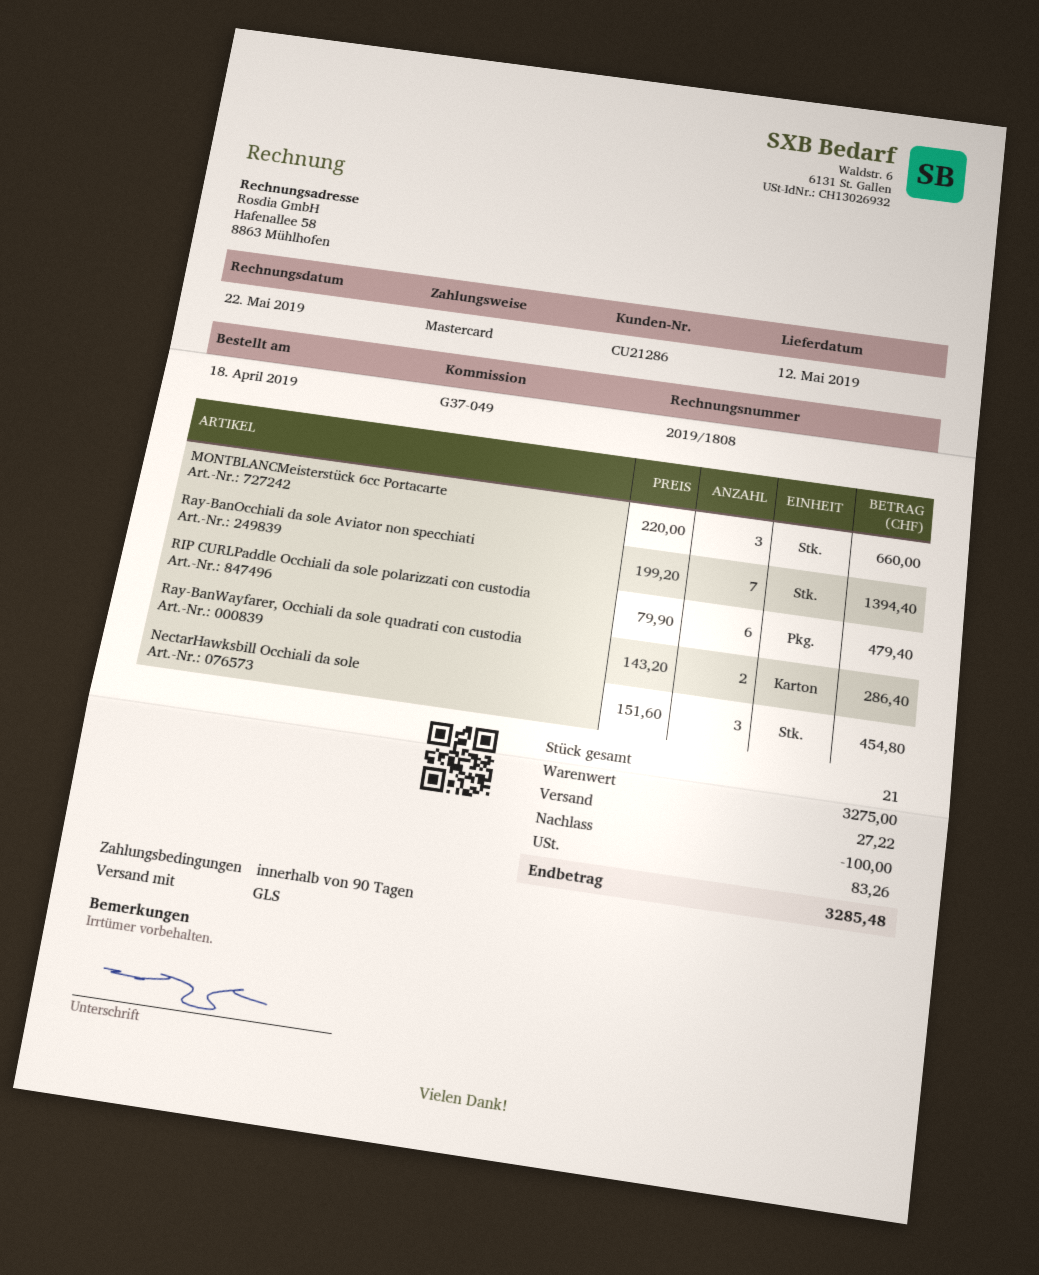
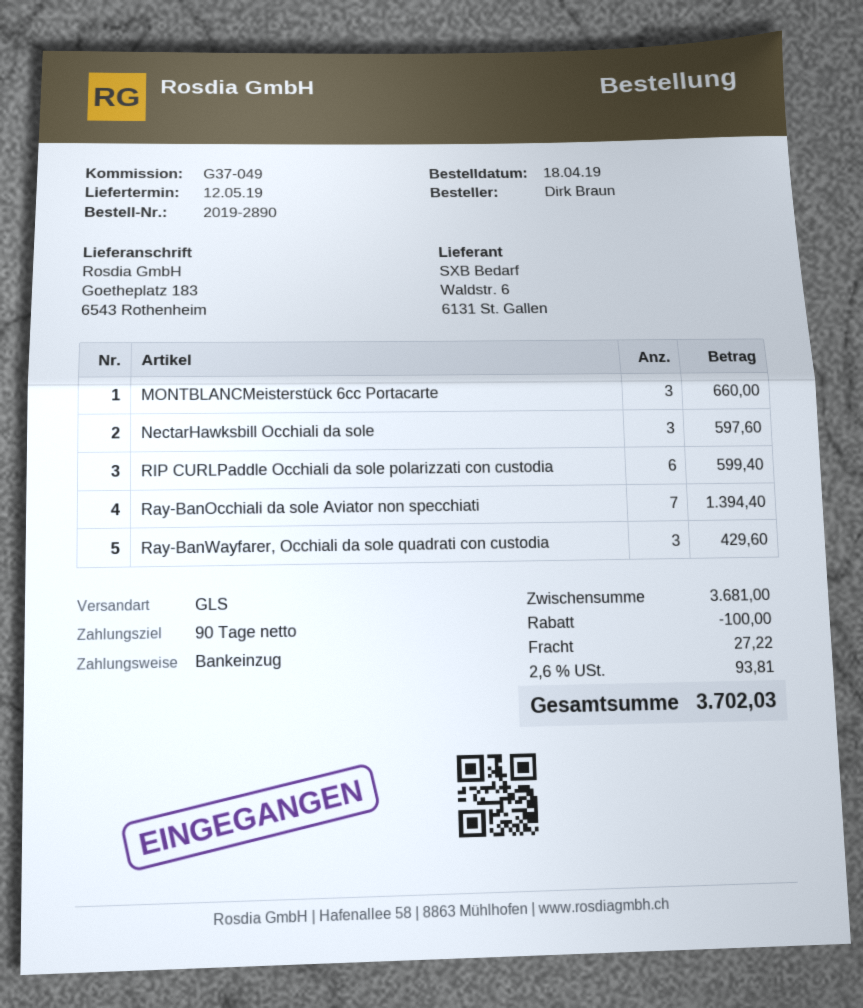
payment method: Mastercard -> direct debit
RIP CURLPaddle Occhiali da sole polarizzati con custodia: 6 for 479.40 -> 6 for 599.40
Ray-BanWayfarer, Occhiali da sole quadrati con custodia: 2 for 286.40 -> 3 for 429.60
NectarHawksbill Occhiali da sole: 3 for 454.80 -> 3 for 597.60
subtotal: 3275.00 -> 3681.00
tax: 83.26 -> 93.81
total: 3285.48 -> 3702.03

